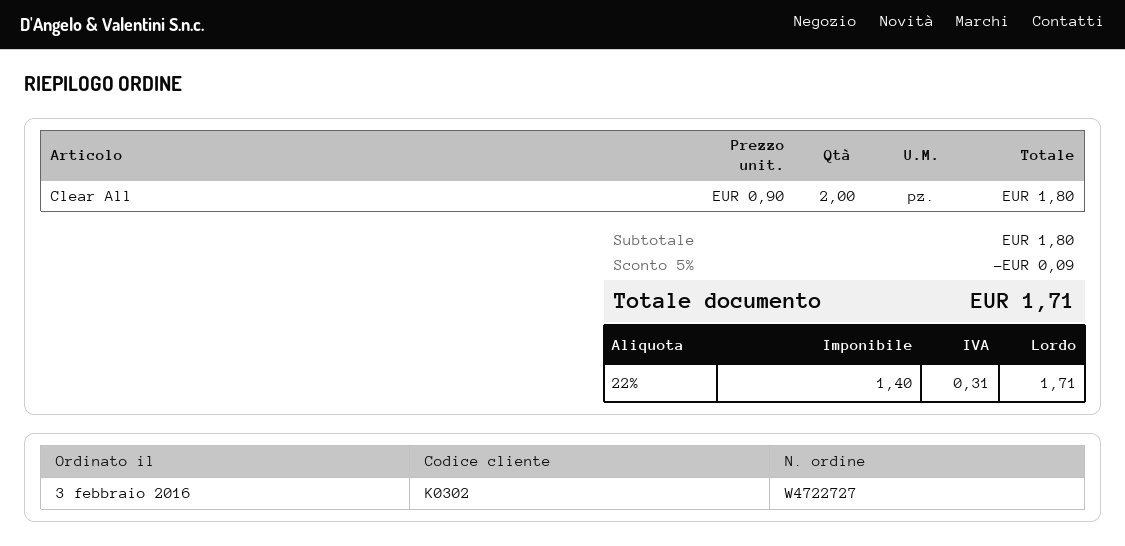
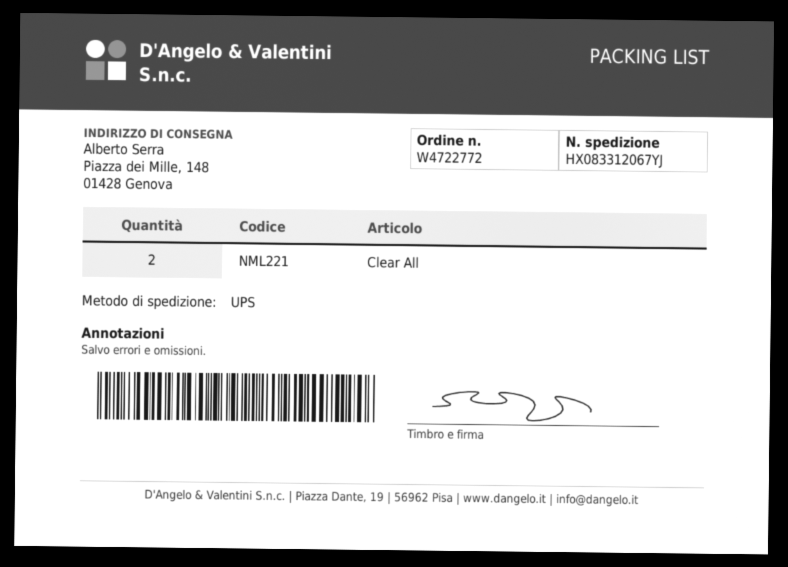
order number: W4722727 -> W4722772

